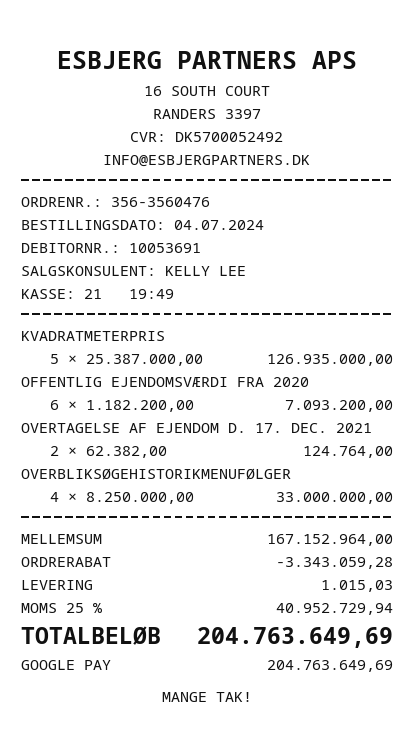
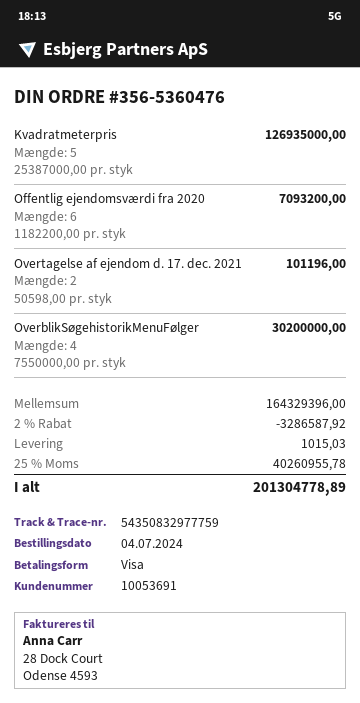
order number: 356-3560476 -> 356-5360476
payment method: Google Pay -> Visa
OVERTAGELSE AF EJENDOM D. 17. DEC. 2021: 2 x 62382.00 = 124764.00 -> 2 x 50598.00 = 101196.00
OVERBLIKSØGEHISTORIKMENUFØLGER: 4 x 8250000.00 = 33000000.00 -> 4 x 7550000.00 = 30200000.00
subtotal: 167152964.00 -> 164329396.00
discount: 3343059.28 -> 3286587.92
tax: 25% = 40952729.94 -> 25% = 40260955.78
total: 204763649.69 -> 201304778.89

